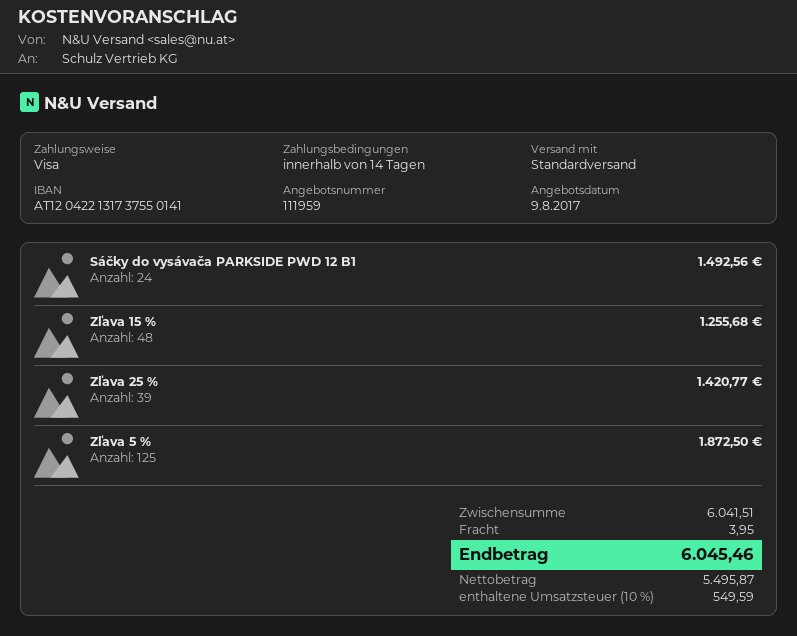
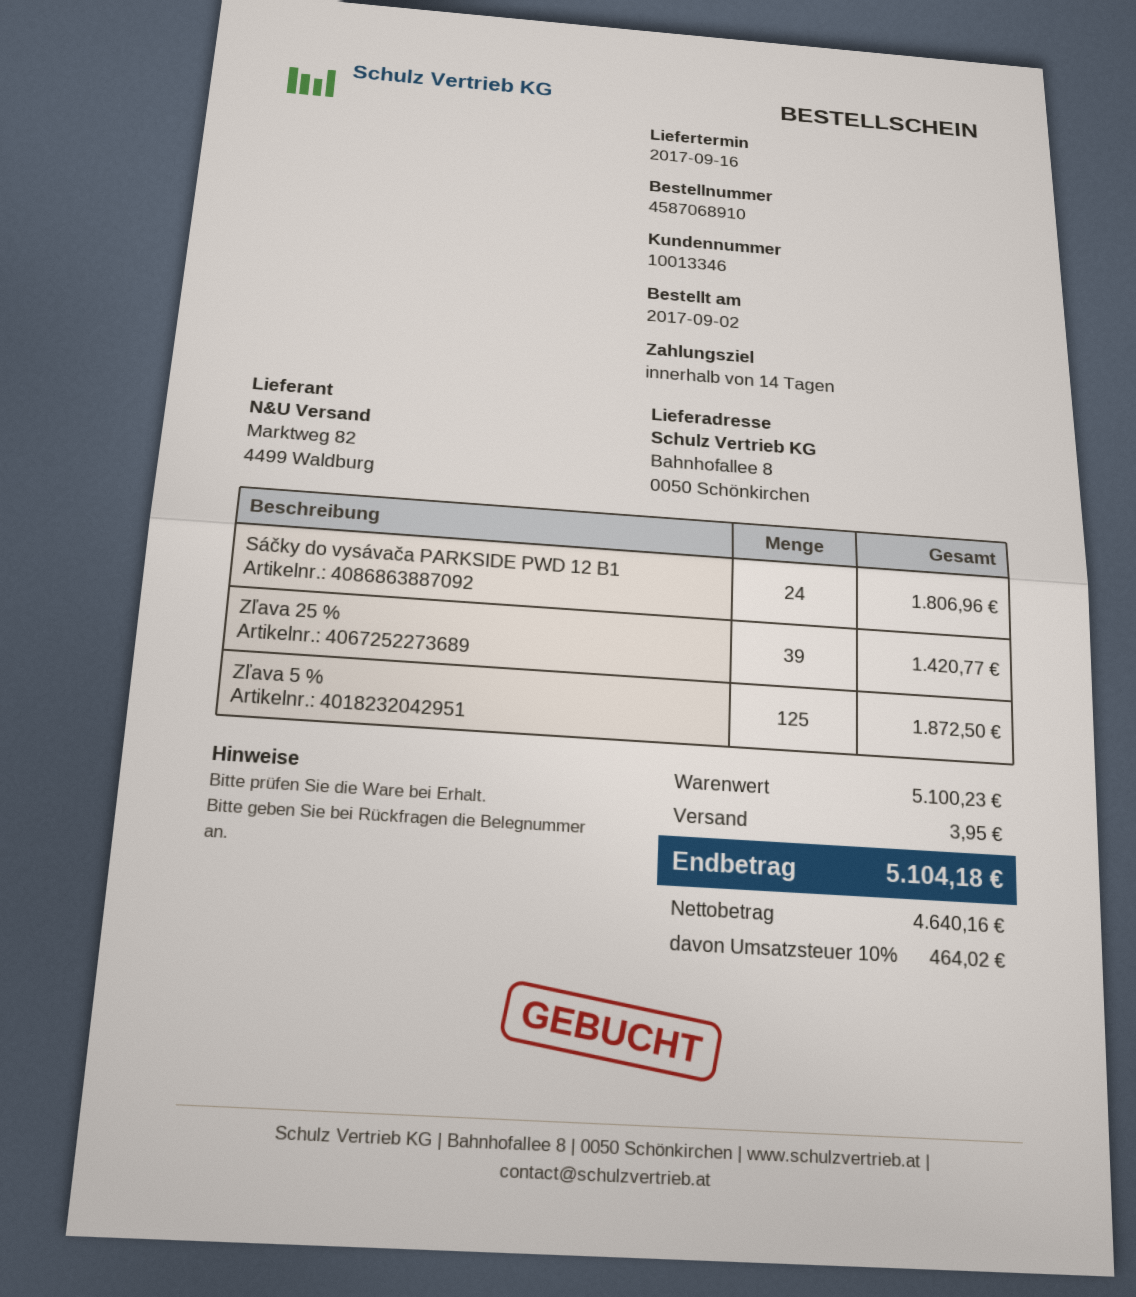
Sáčky do vysávača PARKSIDE PWD 12 B1: 24 for 1492.56 -> 24 for 1806.96
Zľava 15 %: 48 for 1255.68 -> none
subtotal: 6041.51 -> 5100.23
net: 5495.87 -> 4640.16
tax: 10% = 549.59 -> 10% = 464.02
total: 6045.46 -> 5104.18

